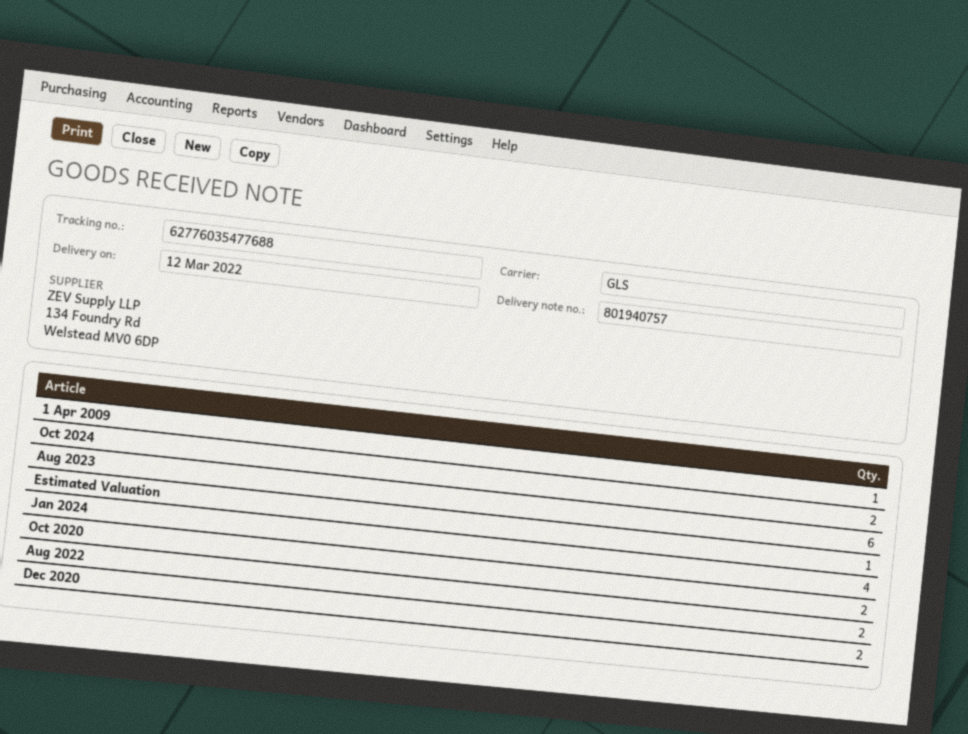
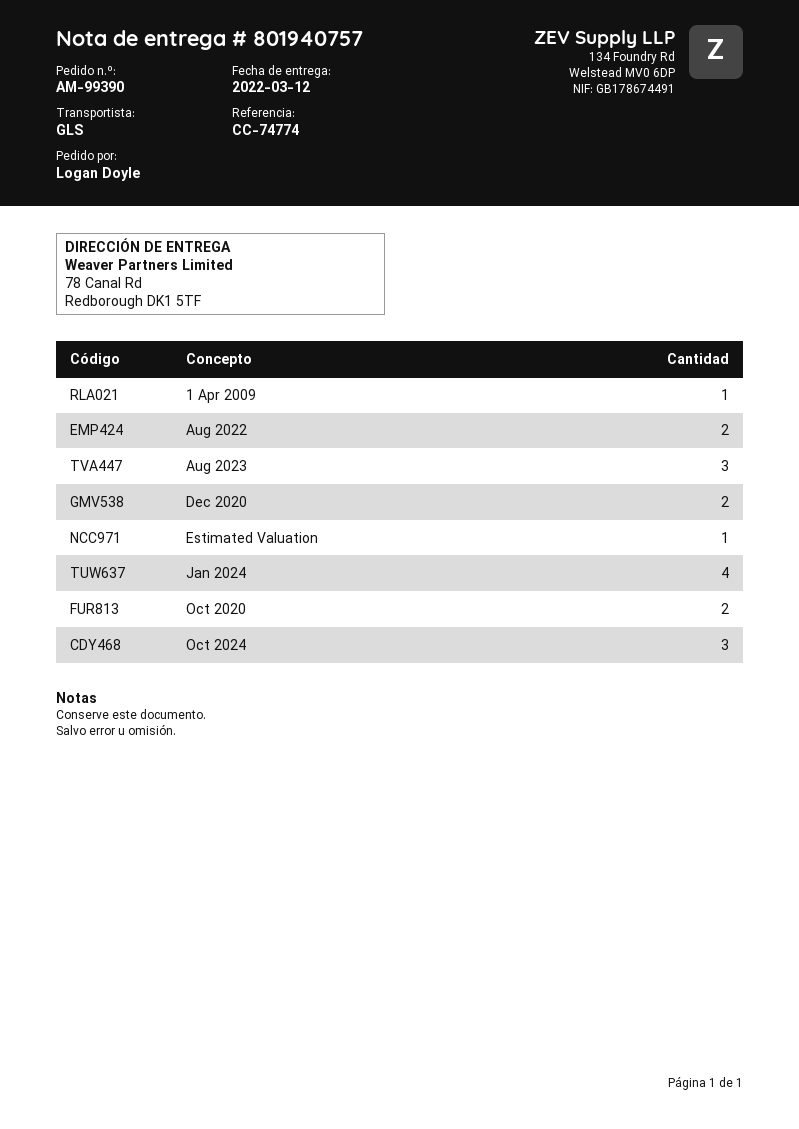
Oct 2024: 2 -> 3
Aug 2023: 6 -> 3

